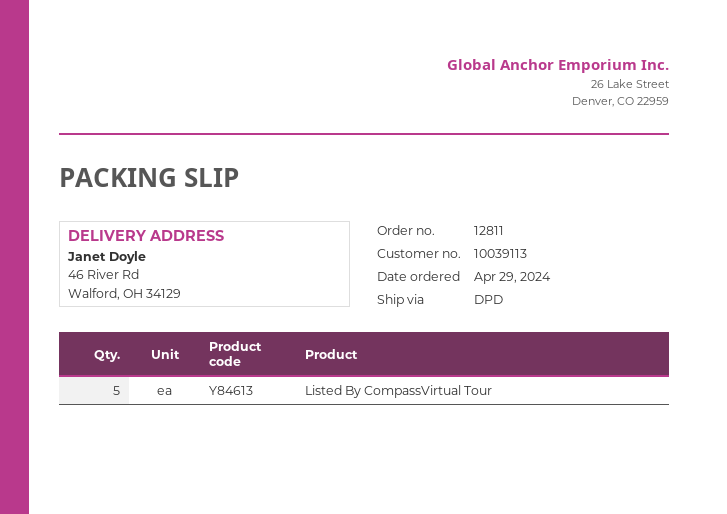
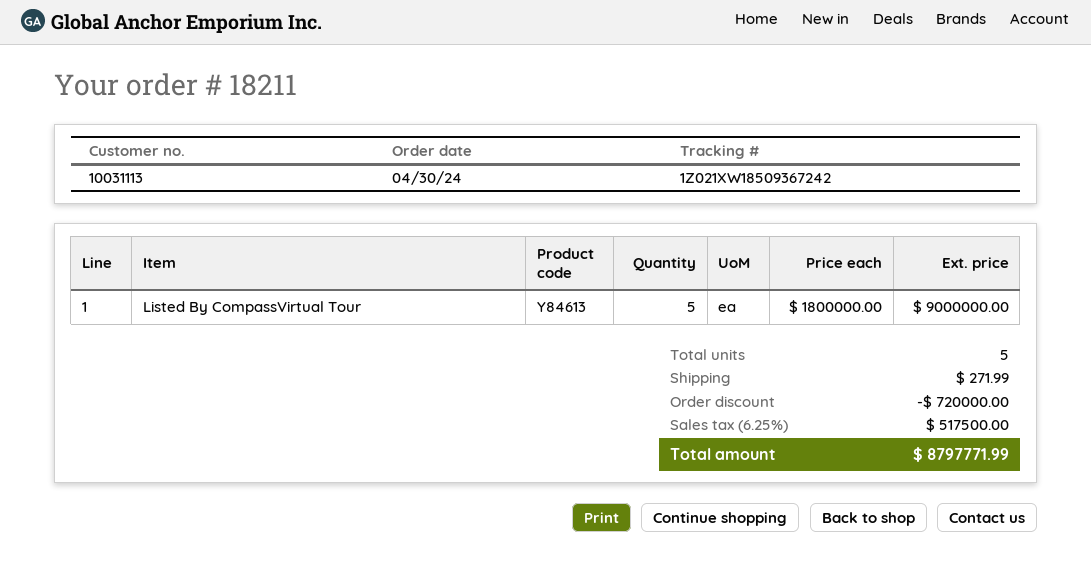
order number: 12811 -> 18211
order date: 2024-04-29 -> 2024-04-30
customer number: 10039113 -> 10031113

